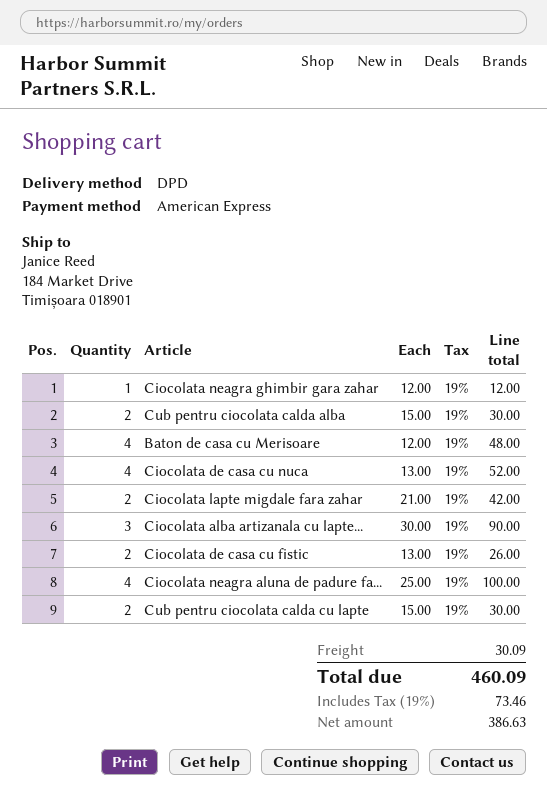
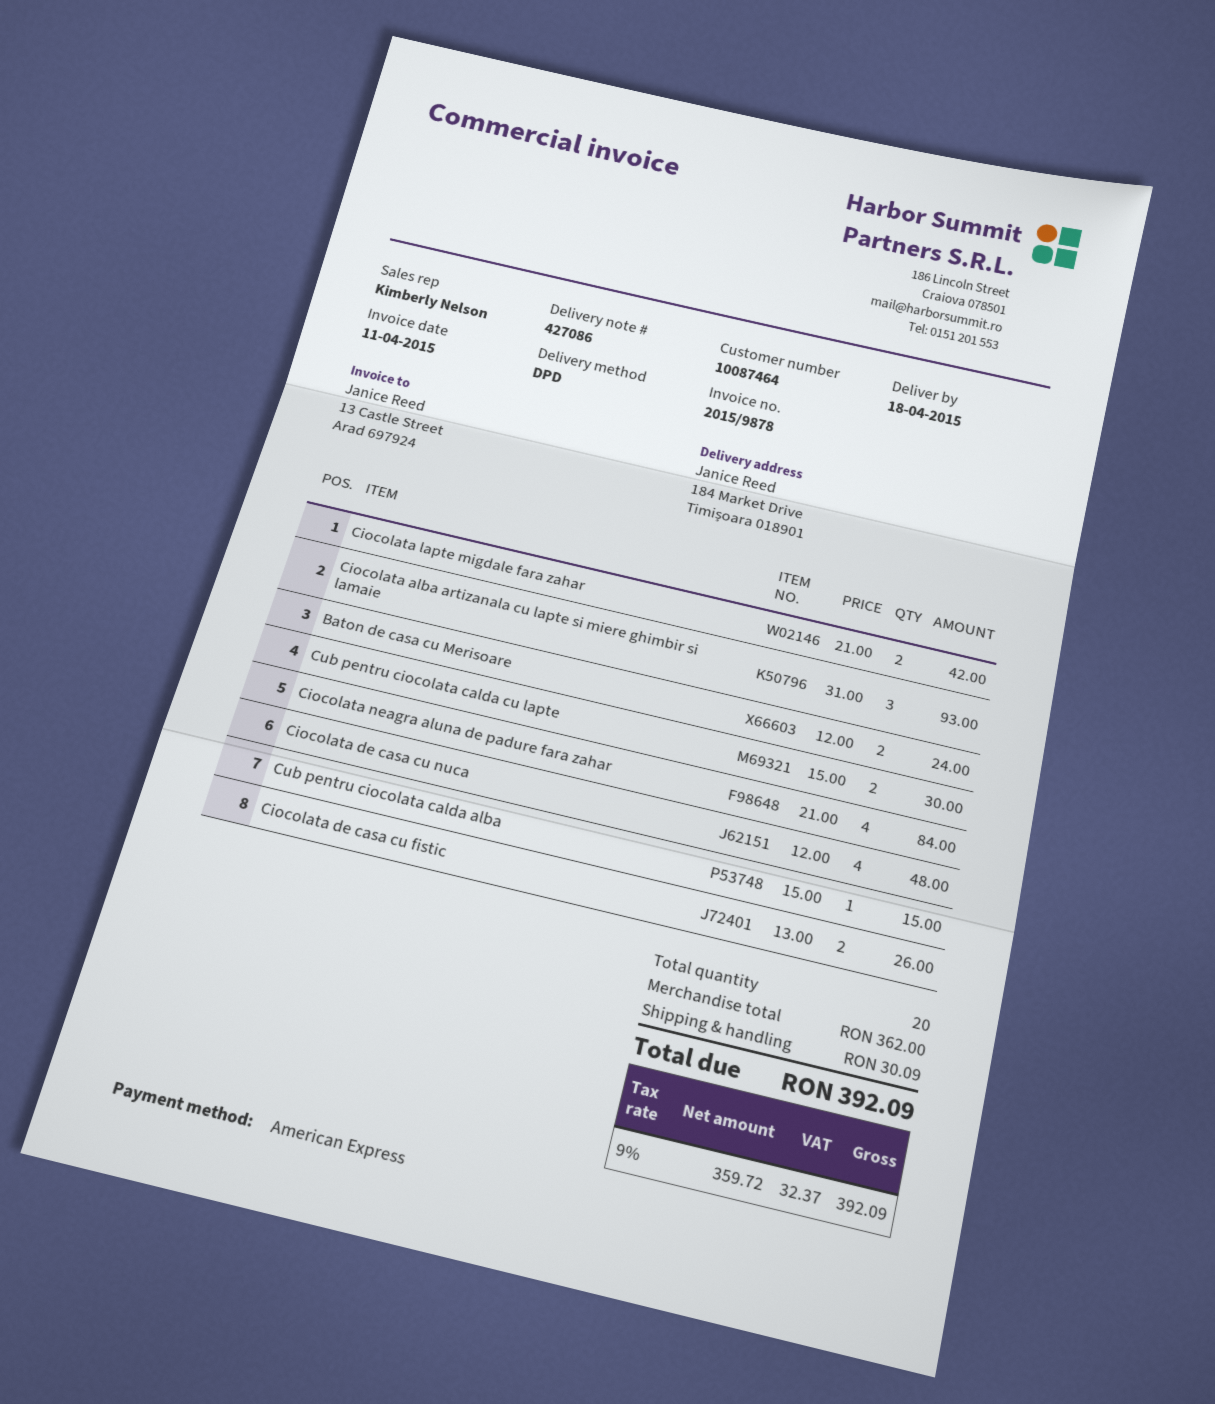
Ciocolata neagra ghimbir gara zahar: 1 x 12.00 = 12.00 -> none
Cub pentru ciocolata calda alba: 2 x 15.00 = 30.00 -> 1 x 15.00 = 15.00
Baton de casa cu Merisoare: 4 x 12.00 = 48.00 -> 2 x 12.00 = 24.00
Ciocolata de casa cu nuca: 4 x 13.00 = 52.00 -> 4 x 12.00 = 48.00
Ciocolata alba artizanala cu lapte...: 3 x 30.00 = 90.00 -> 3 x 31.00 = 93.00
Ciocolata neagra aluna de padure fa...: 4 x 25.00 = 100.00 -> 4 x 21.00 = 84.00
net: 386.63 -> 359.72
tax: 19% = 73.46 -> 9% = 32.37
total: 460.09 -> 392.09

